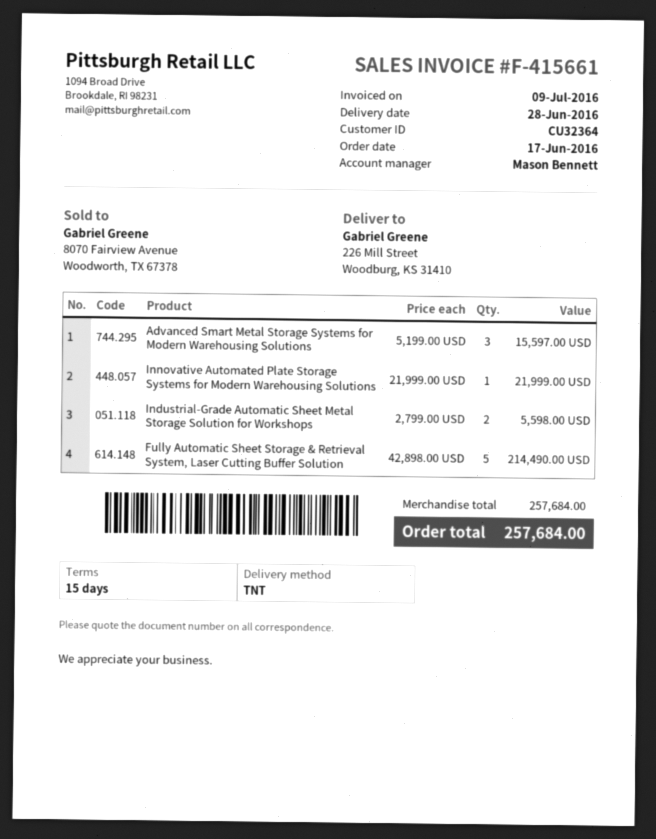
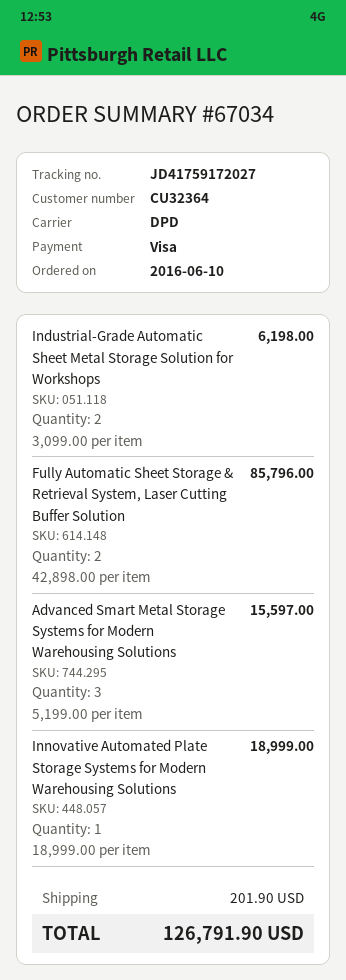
order date: 2016-06-17 -> 2016-06-10
shipping method: TNT -> DPD
Innovative Automated Plate Storage Systems for Modern Warehousing Solutions: 1 x 21999.00 = 21999.00 -> 1 x 18999.00 = 18999.00
Industrial-Grade Automatic Sheet Metal Storage Solution for Workshops: 2 x 2799.00 = 5598.00 -> 2 x 3099.00 = 6198.00
Fully Automatic Sheet Storage & Retrieval System, Laser Cutting Buffer Solution: 5 x 42898.00 = 214490.00 -> 2 x 42898.00 = 85796.00
shipping: none -> 201.90
total: 257684.00 -> 126791.90

